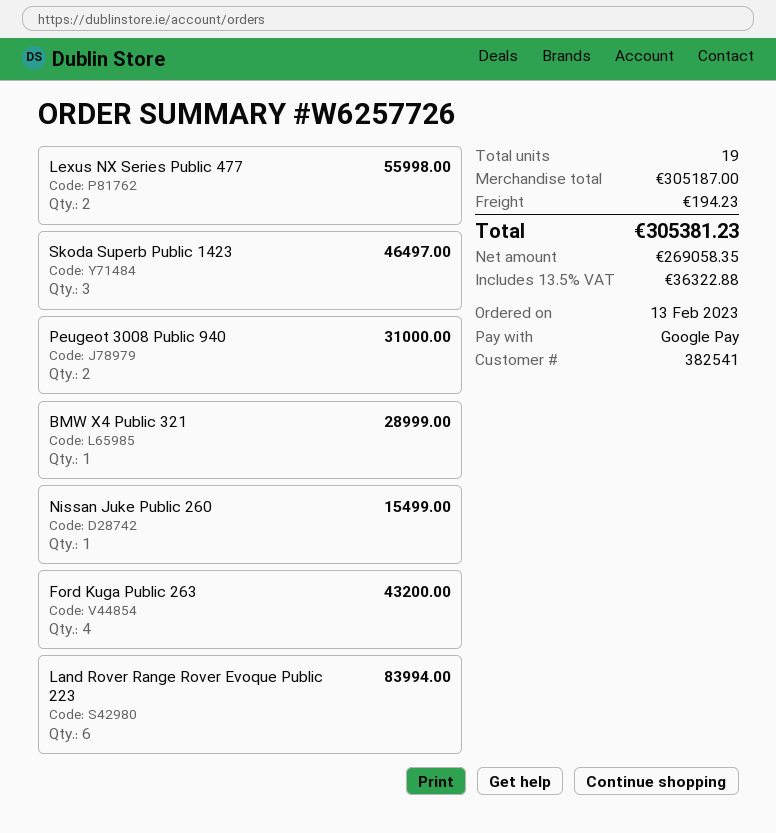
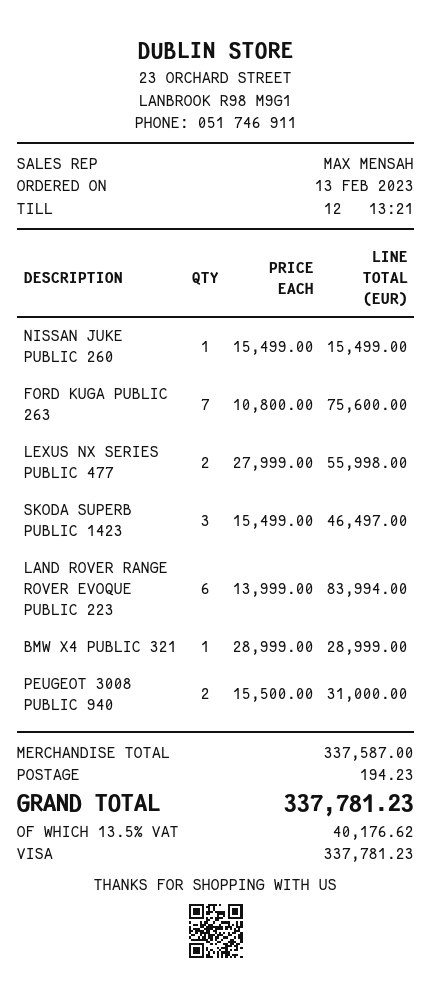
payment method: Google Pay -> Visa
Ford Kuga Public 263: 4 for 43200.00 -> 7 for 75600.00
subtotal: 305187.00 -> 337587.00
tax: 13.5% = 36322.88 -> 13.5% = 40176.62
total: 305381.23 -> 337781.23

